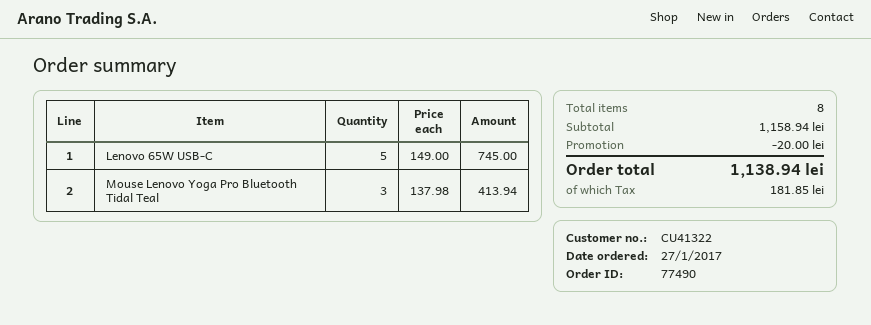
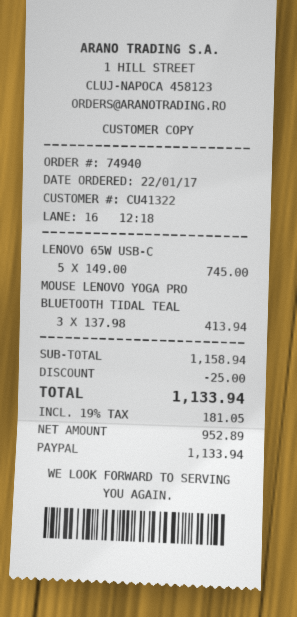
order number: 77490 -> 74940
order date: 2017-01-27 -> 2017-01-22
discount: 20.00 -> 25.00
tax: 181.85 -> 181.05
total: 1138.94 -> 1133.94

